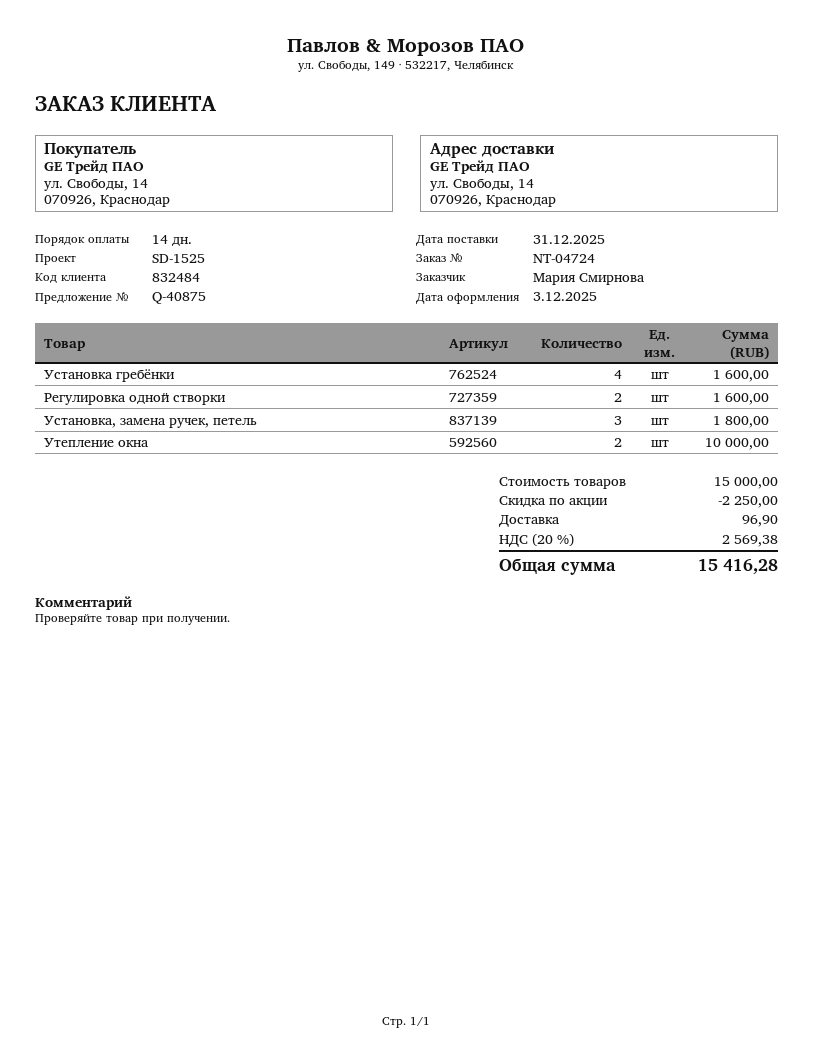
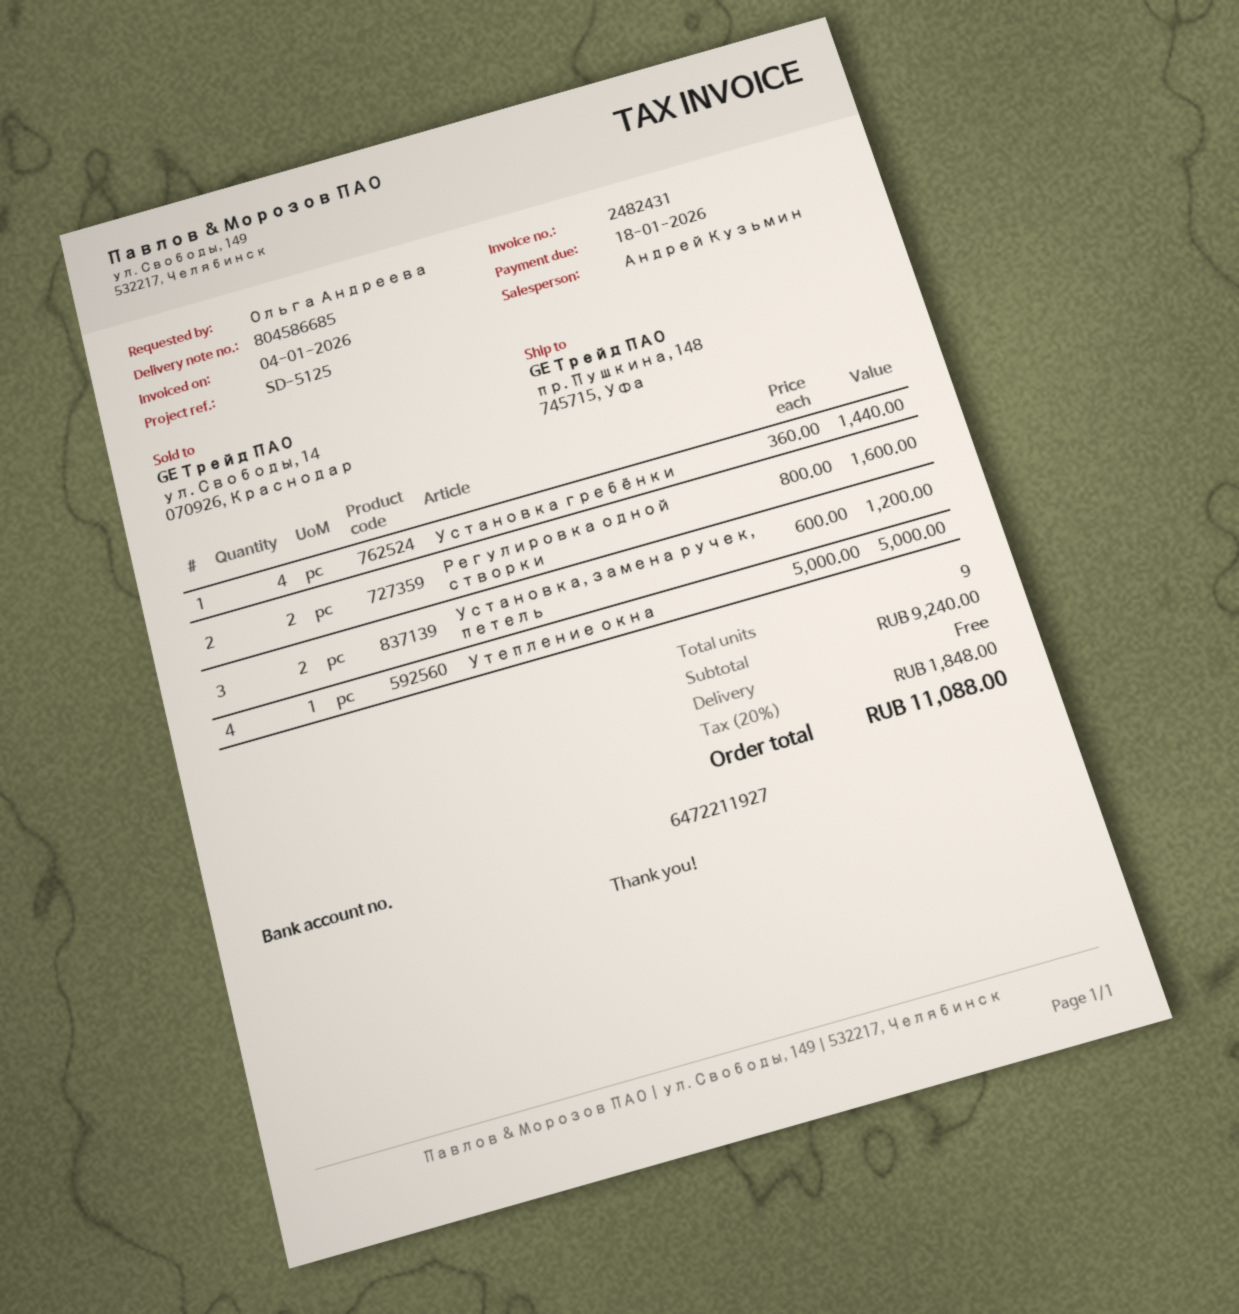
reference: SD-1525 -> SD-5125
ordered by: Мария Смирнова -> Ольга Андреева
ship to: ул. Свободы, 14, 070926, Краснодар -> пр. Пушкина, 148, 745715, Уфа
Установка гребёнки: 4 for 1600.00 -> 4 for 1440.00
Установка, замена ручек, петель: 3 for 1800.00 -> 2 for 1200.00
Утепление окна: 2 for 10000.00 -> 1 for 5000.00
subtotal: 15000.00 -> 9240.00
discount: 2250.00 -> none
shipping: 96.90 -> 0.00
tax: 20% = 2569.38 -> 20% = 1848.00
total: 15416.28 -> 11088.00

